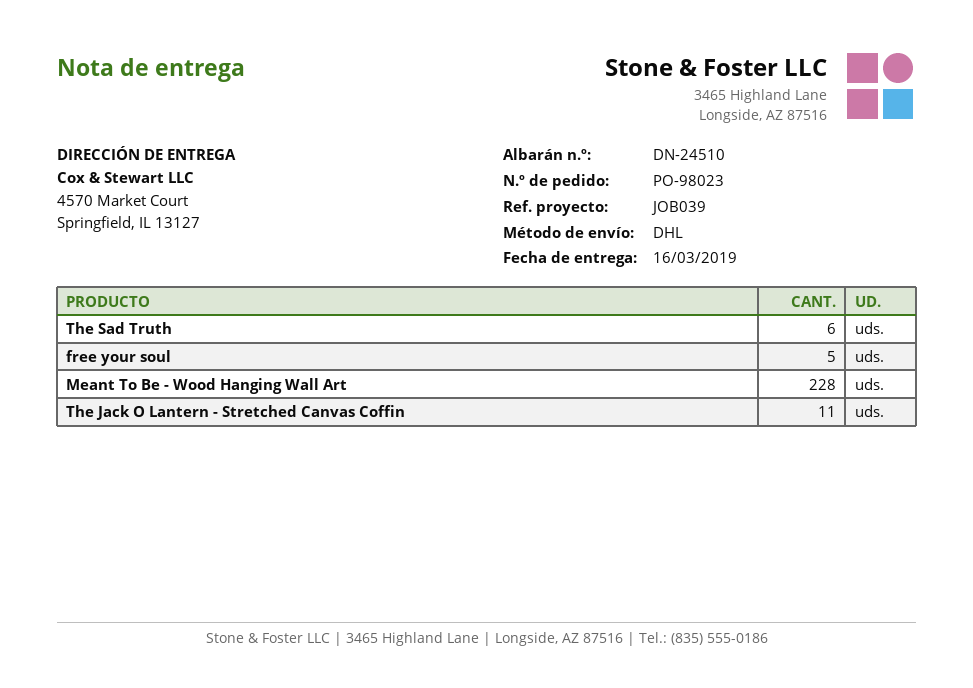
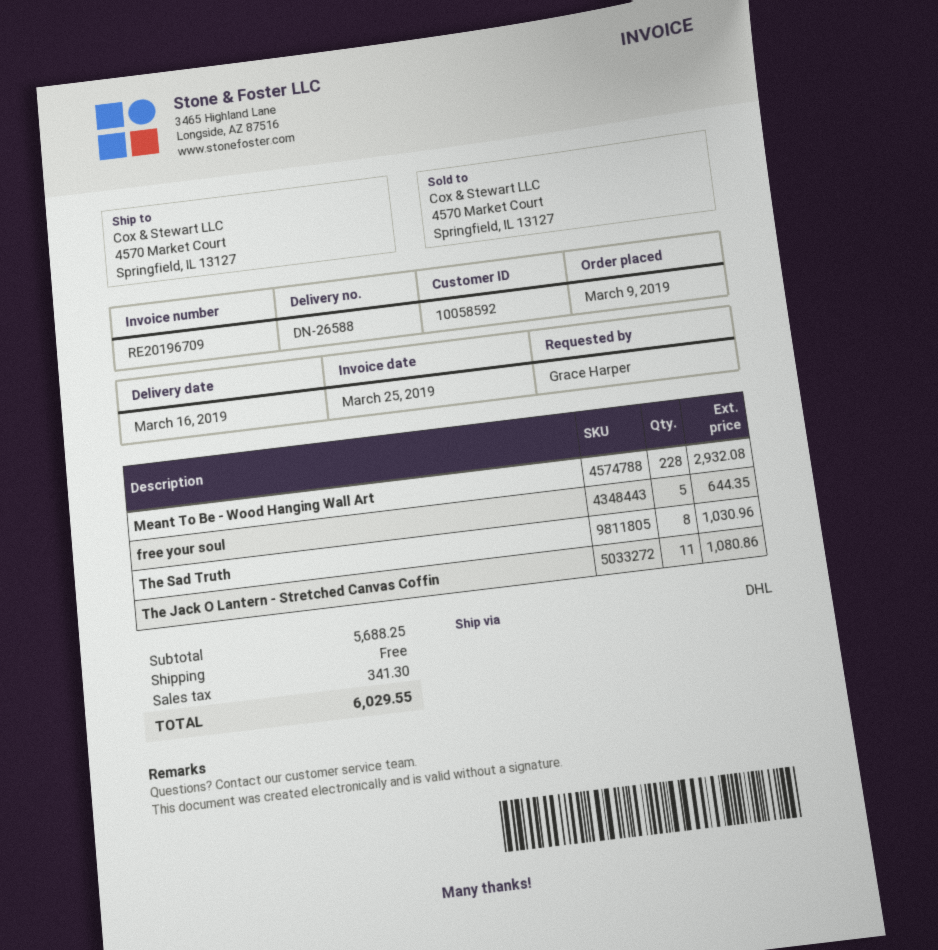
delivery note number: DN-24510 -> DN-26588
The Sad Truth: 6 -> 8

